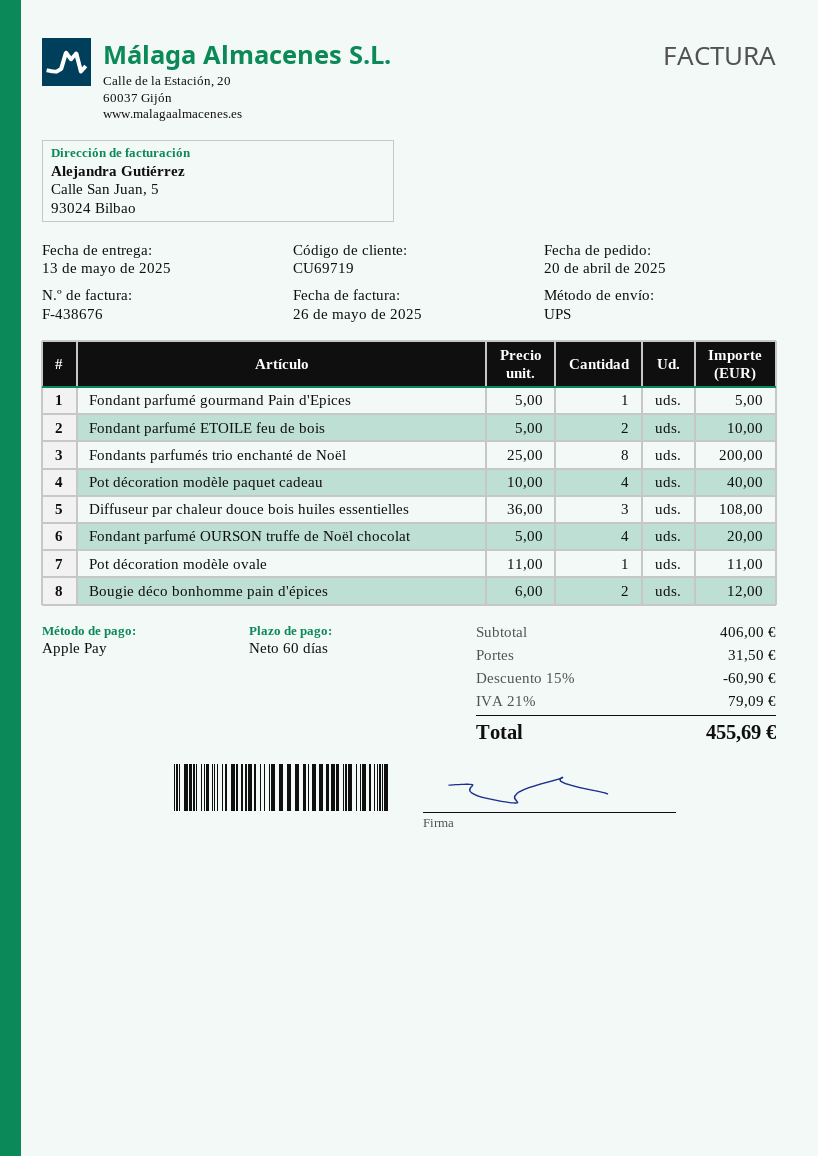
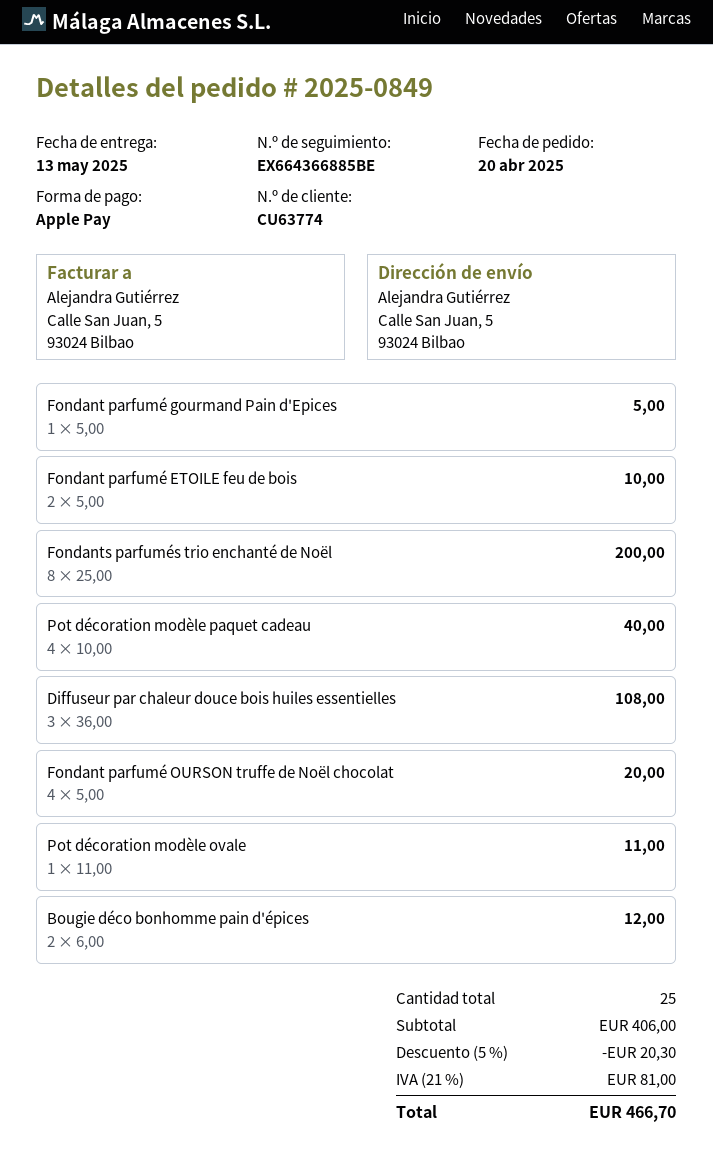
customer number: CU69719 -> CU63774
discount: 15% = 60.90 -> 5% = 20.30
shipping: 31.50 -> none
tax: 21% = 79.09 -> 21% = 81.00
total: 455.69 -> 466.70

